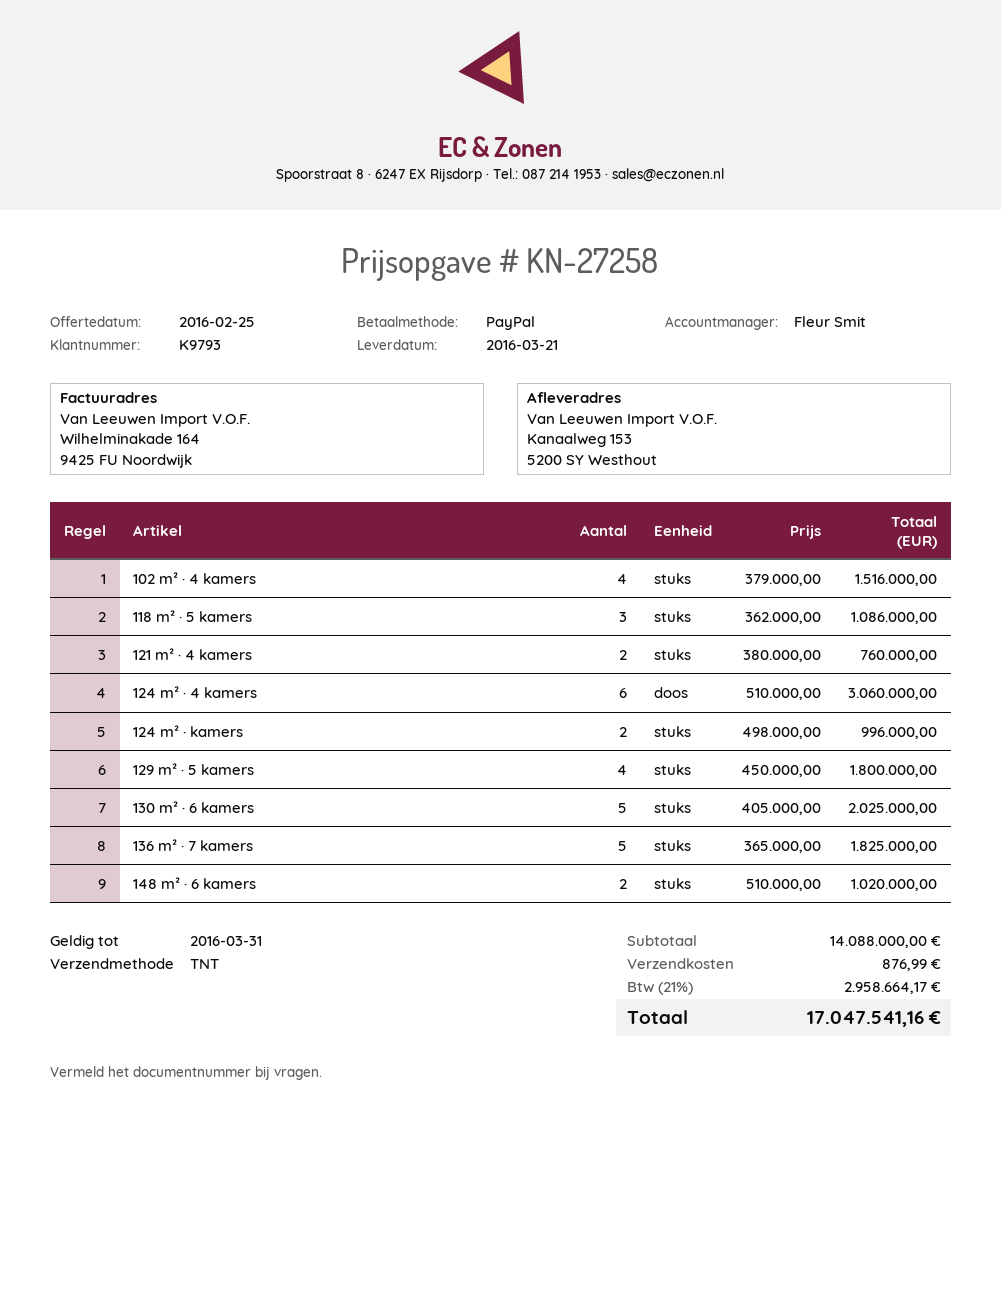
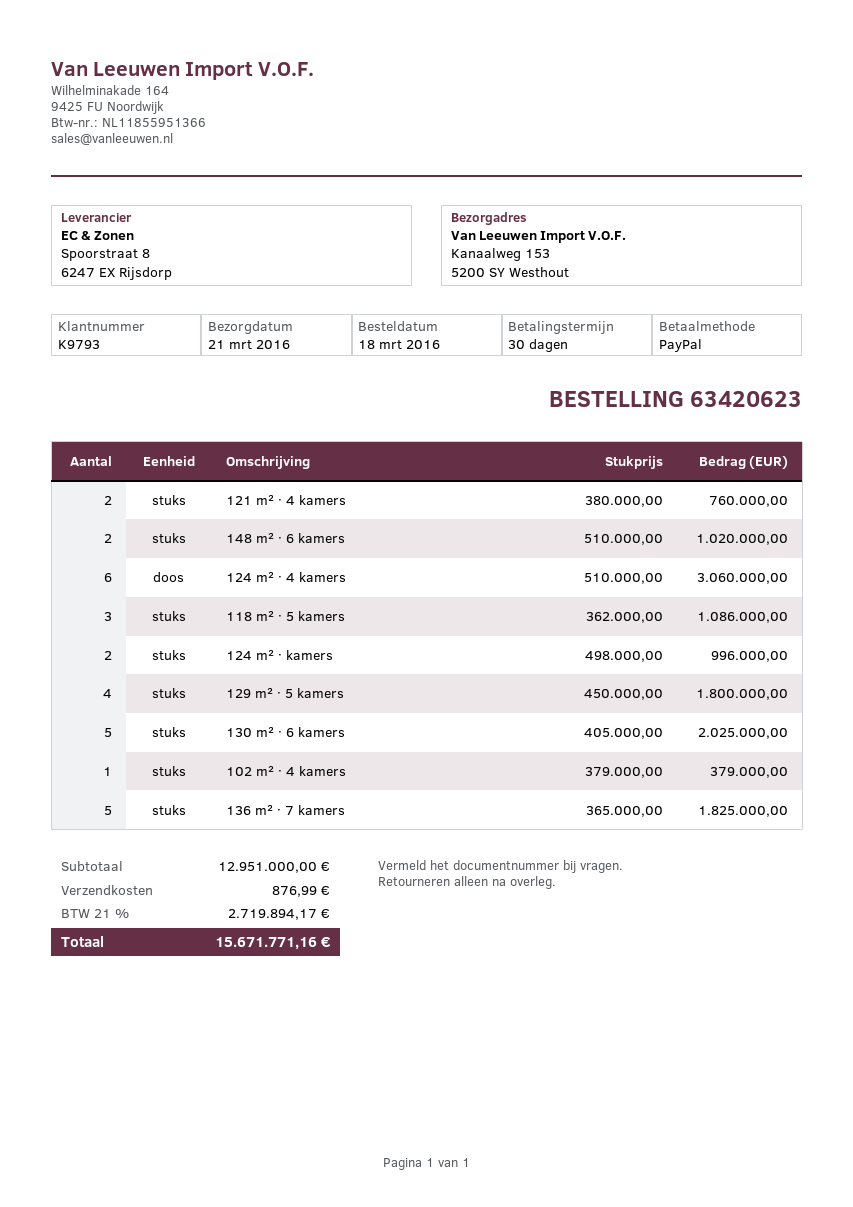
102 m² · 4 kamers: 4 x 379000.00 = 1516000.00 -> 1 x 379000.00 = 379000.00
subtotal: 14088000.00 -> 12951000.00
tax: 21% = 2958664.17 -> 21% = 2719894.17
total: 17047541.16 -> 15671771.16

